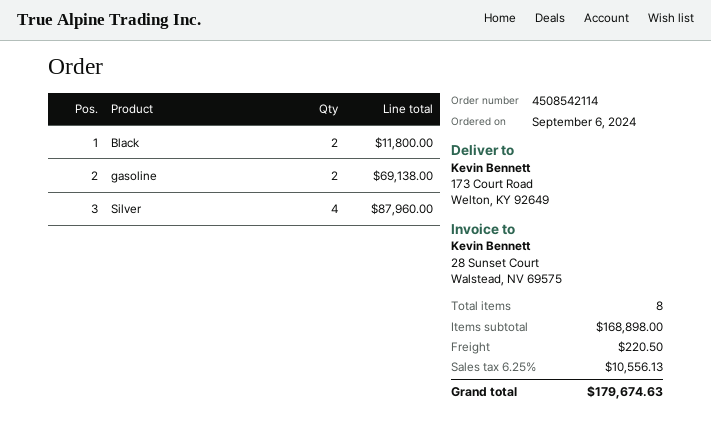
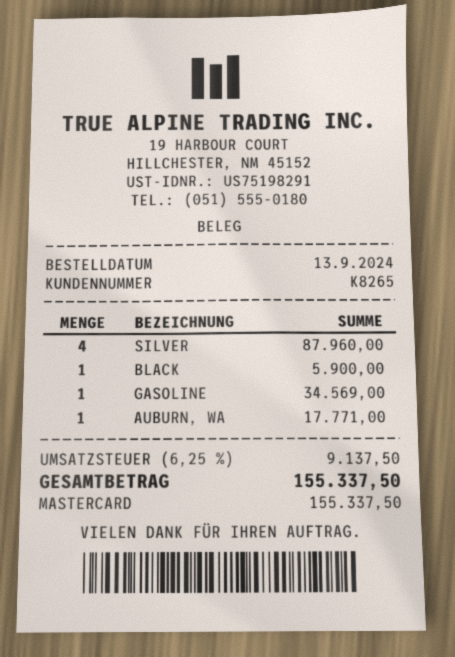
order date: 2024-09-06 -> 2024-09-13
Black: 2 for 11800.00 -> 1 for 5900.00
gasoline: 2 for 69138.00 -> 1 for 34569.00
AUBURN, WA: none -> 1 for 17771.00
shipping: 220.50 -> none
tax: 6.25% = 10556.13 -> 6.25% = 9137.50
total: 179674.63 -> 155337.50

